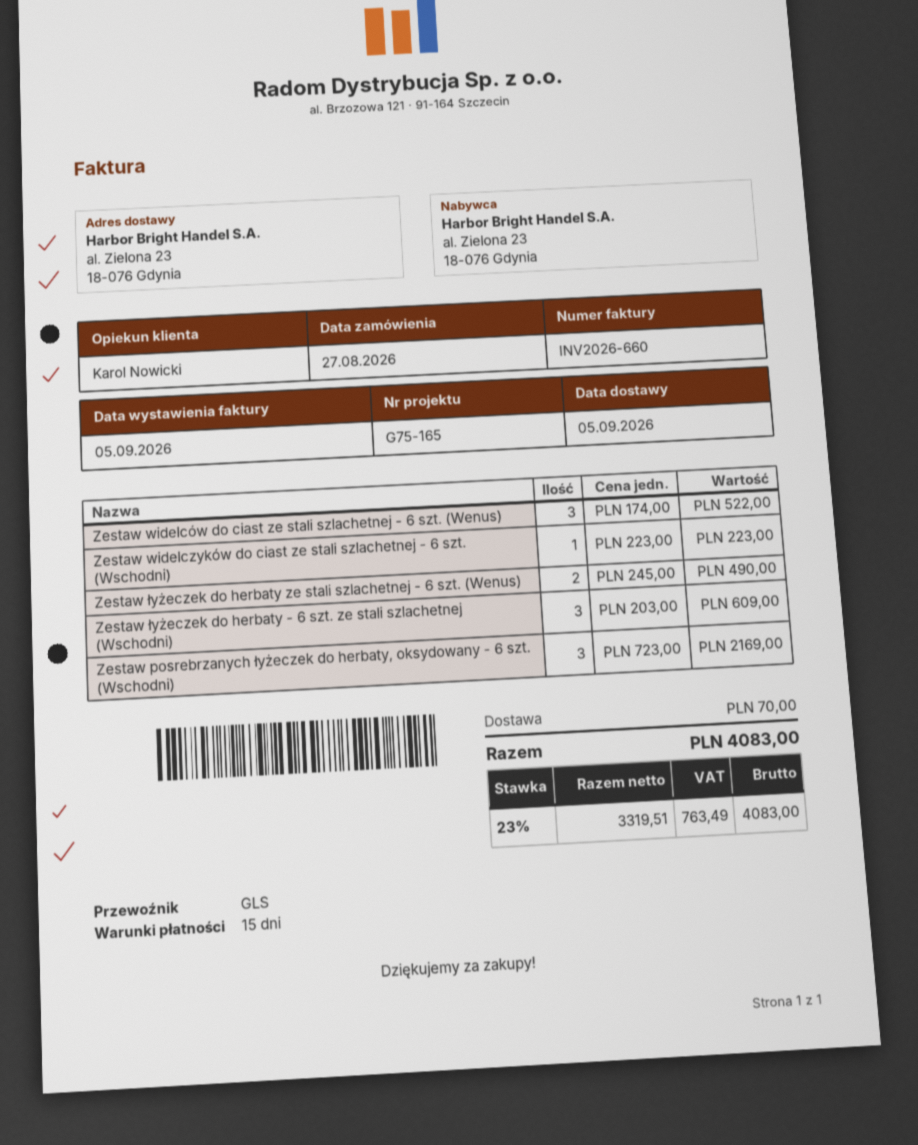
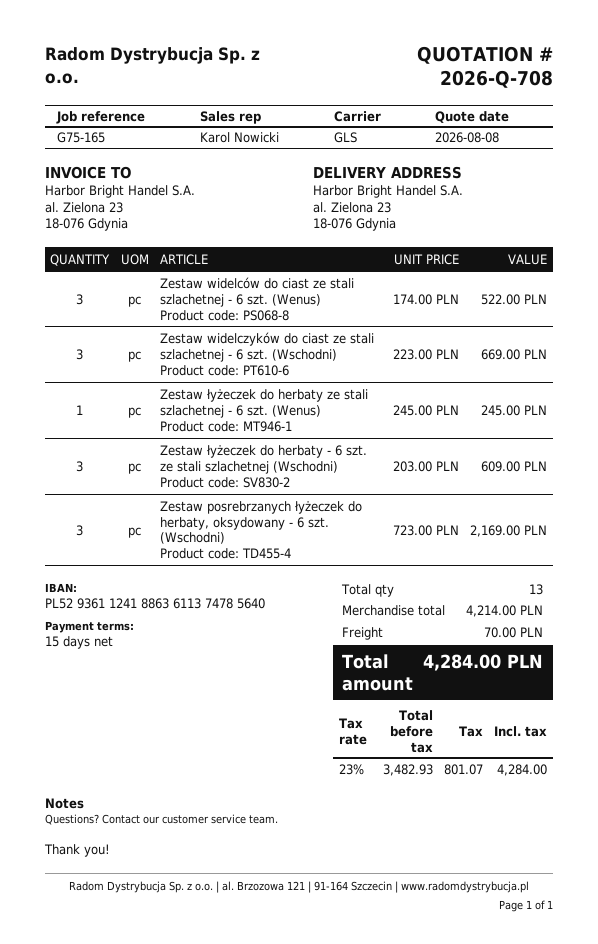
Zestaw widelczyków do ciast ze stali szlachetnej - 6 szt. (Wschodni): 1 x 223.00 = 223.00 -> 3 x 223.00 = 669.00
Zestaw łyżeczek do herbaty ze stali szlachetnej - 6 szt. (Wenus): 2 x 245.00 = 490.00 -> 1 x 245.00 = 245.00
net: 3319.51 -> 3482.93
tax: 23% = 763.49 -> 23% = 801.07
total: 4083.00 -> 4284.00

